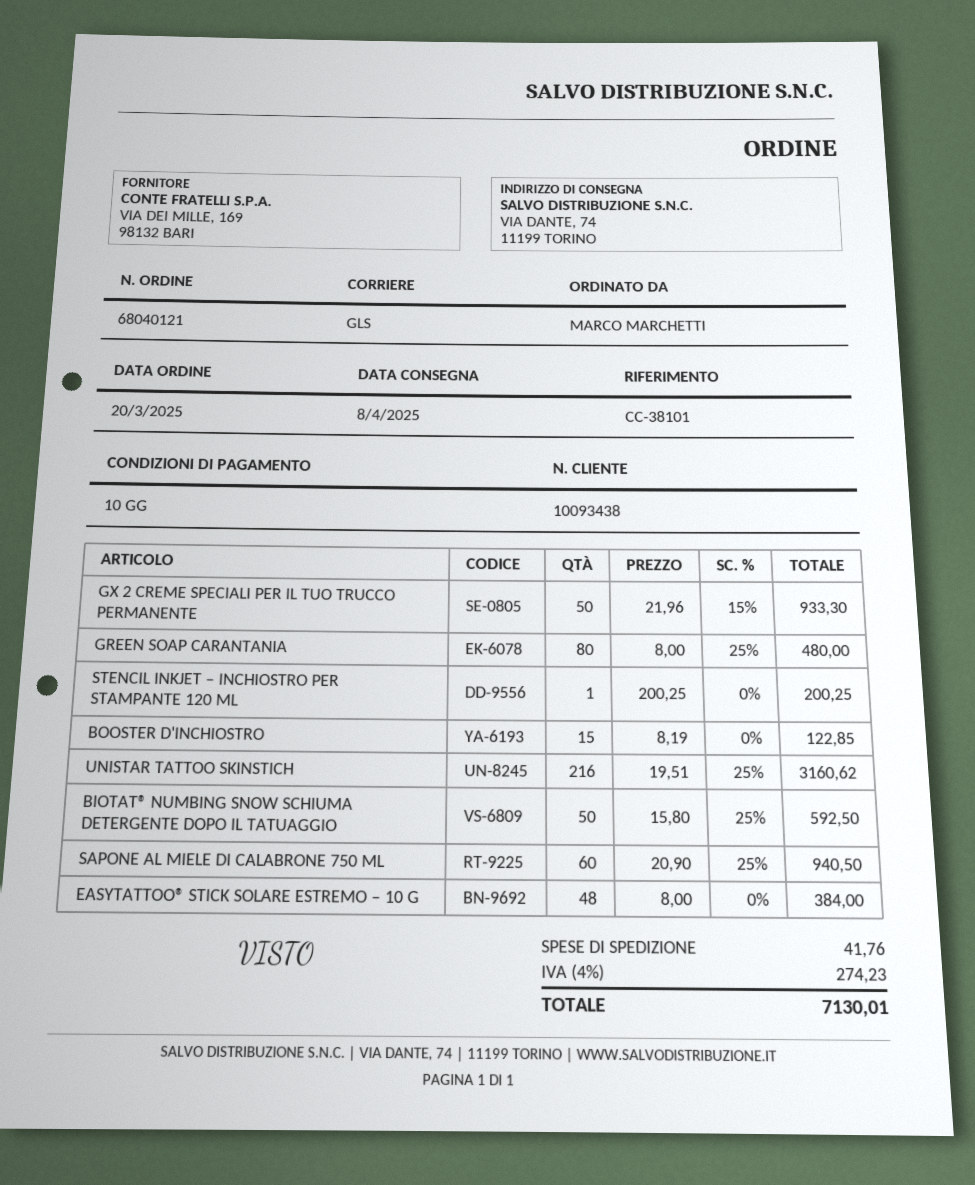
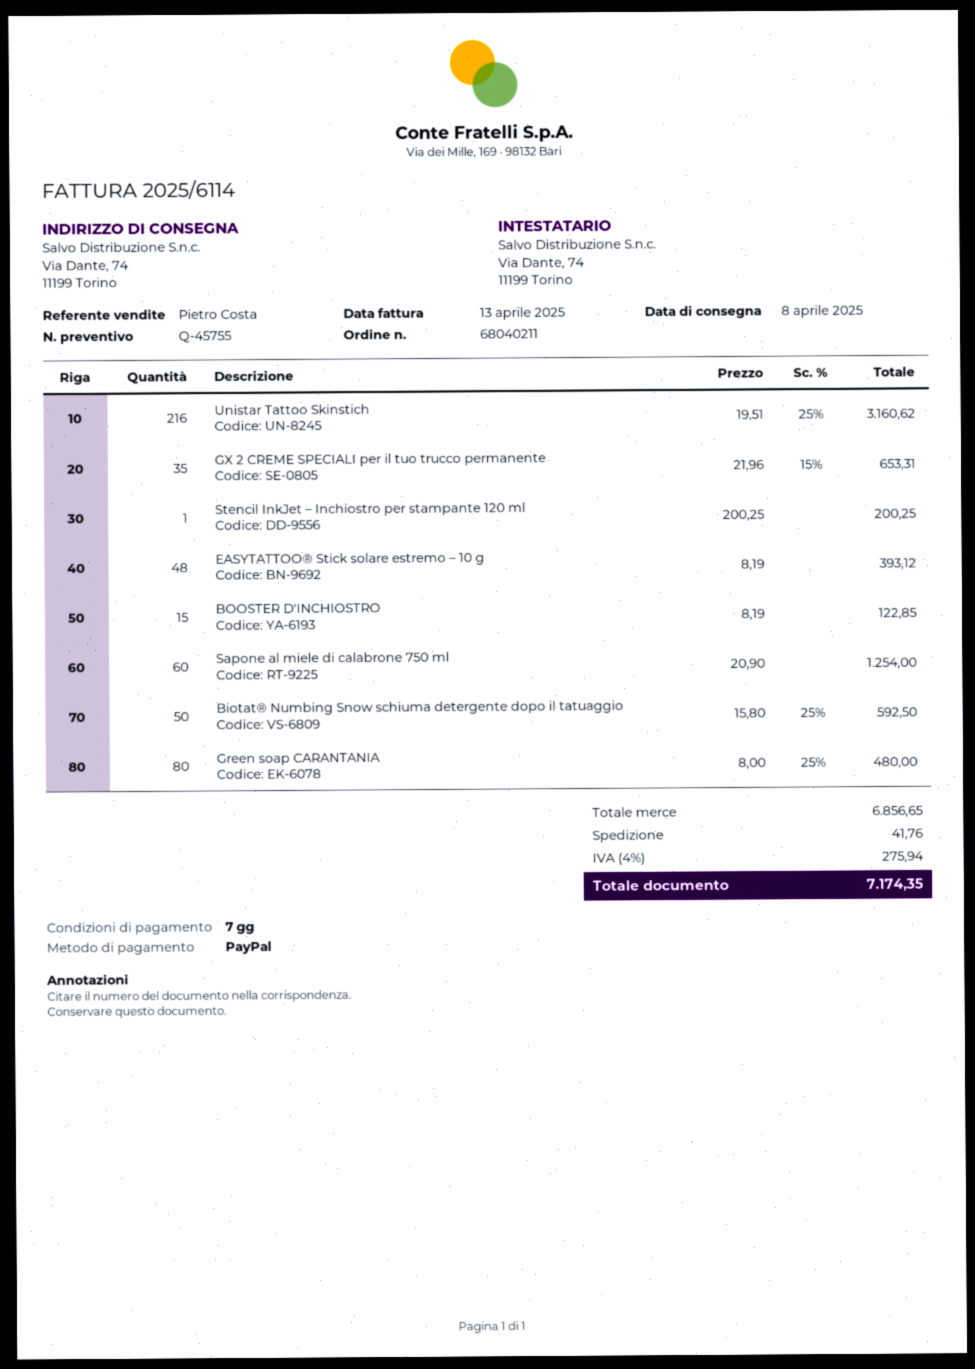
order number: 68040121 -> 68040211
payment terms: 10 days -> 7 days
GX 2 CREME SPECIALI PER IL TUO TRUCCO PERMANENTE: 50 x 21.96 - 15% = 933.30 -> 35 x 21.96 - 15% = 653.31
SAPONE AL MIELE DI CALABRONE 750 ML: 60 x 20.90 - 25% = 940.50 -> 60 x 20.90 = 1254.00
EASYTATTOO® STICK SOLARE ESTREMO – 10 G: 48 x 8.00 = 384.00 -> 48 x 8.19 = 393.12
tax: 4% = 274.23 -> 4% = 275.94
total: 7130.01 -> 7174.35

